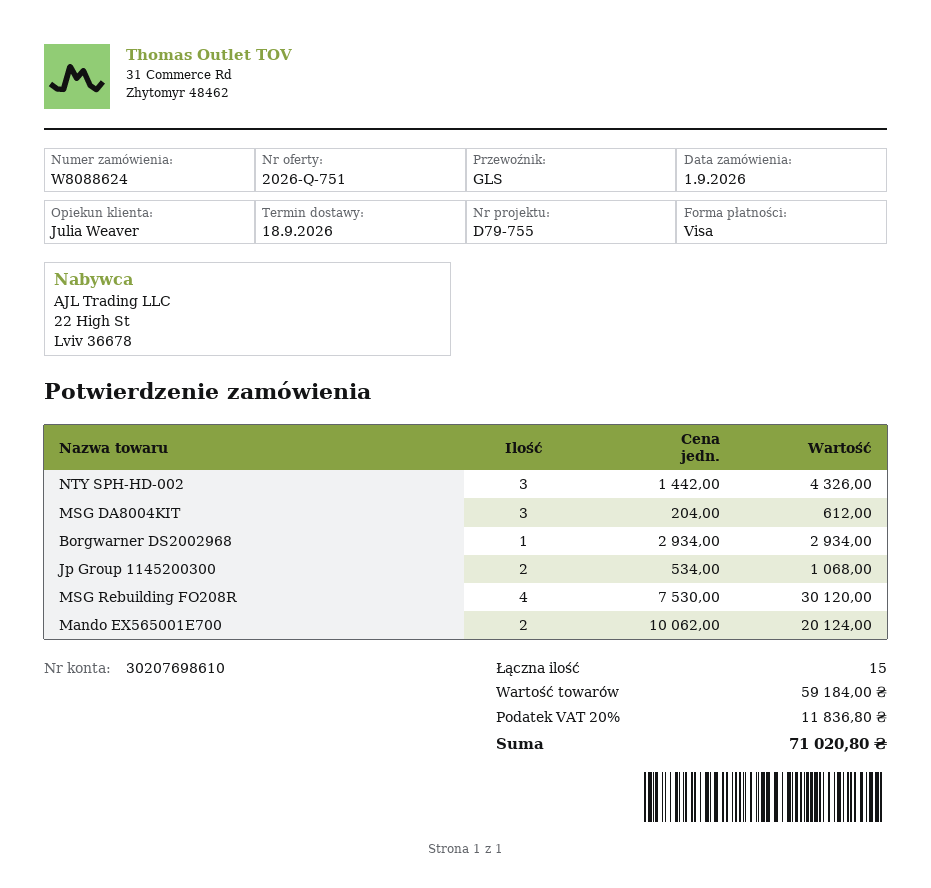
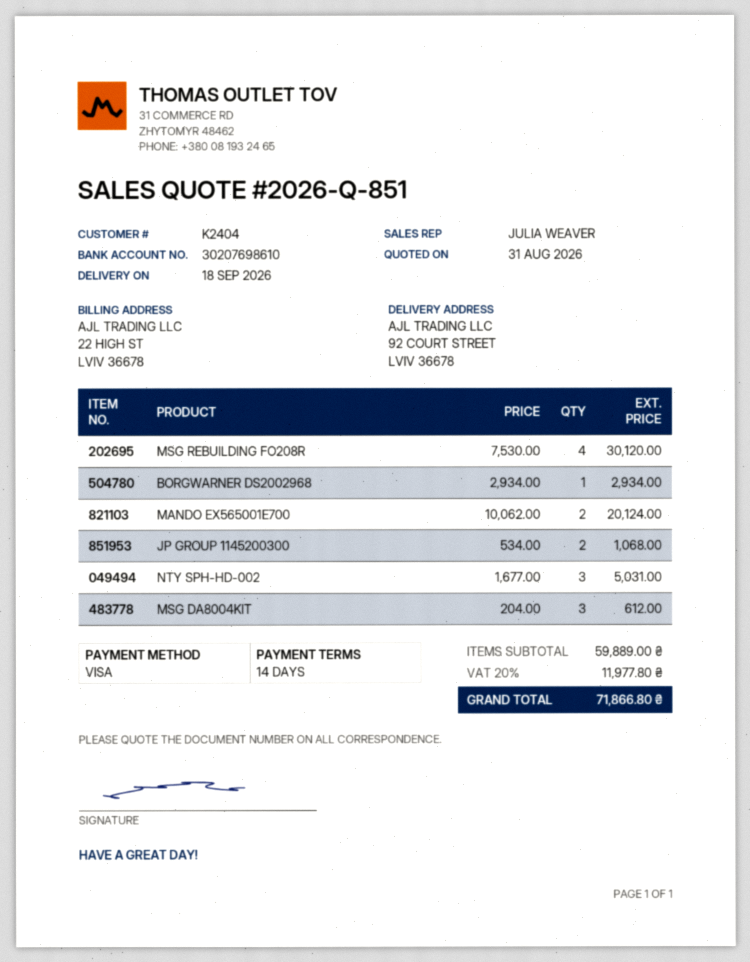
quote number: 2026-Q-751 -> 2026-Q-851
NTY SPH-HD-002: 3 x 1442.00 = 4326.00 -> 3 x 1677.00 = 5031.00
subtotal: 59184.00 -> 59889.00
tax: 20% = 11836.80 -> 20% = 11977.80
total: 71020.80 -> 71866.80

